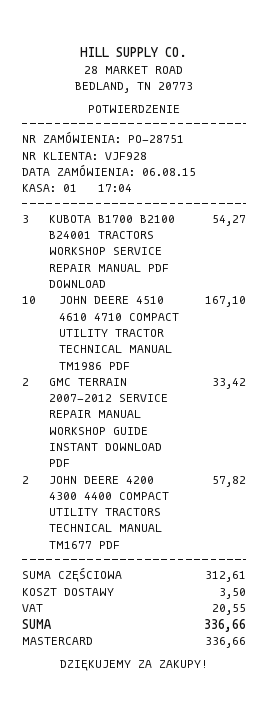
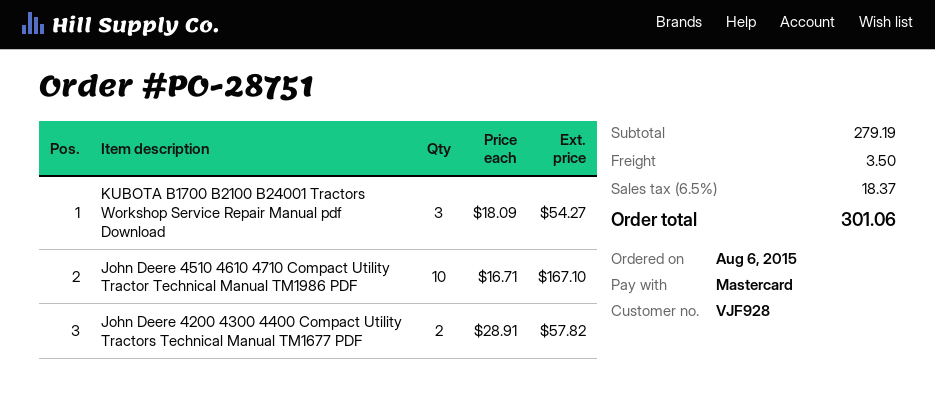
GMC TERRAIN 2007-2012 SERVICE REPAIR MANUAL WORKSHOP GUIDE INSTANT DOWNLOAD PDF: 2 for 33.42 -> none
subtotal: 312.61 -> 279.19
tax: 20.55 -> 18.37
total: 336.66 -> 301.06

